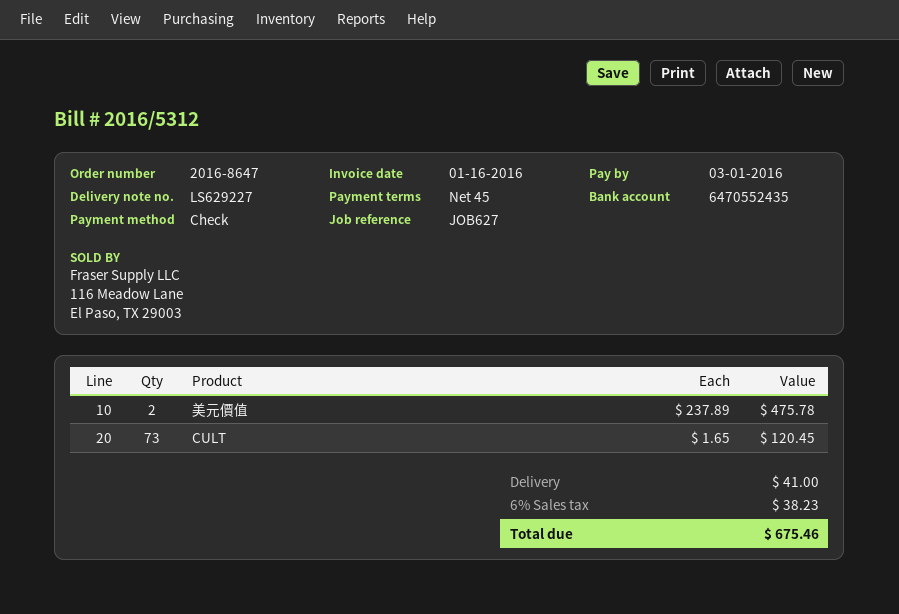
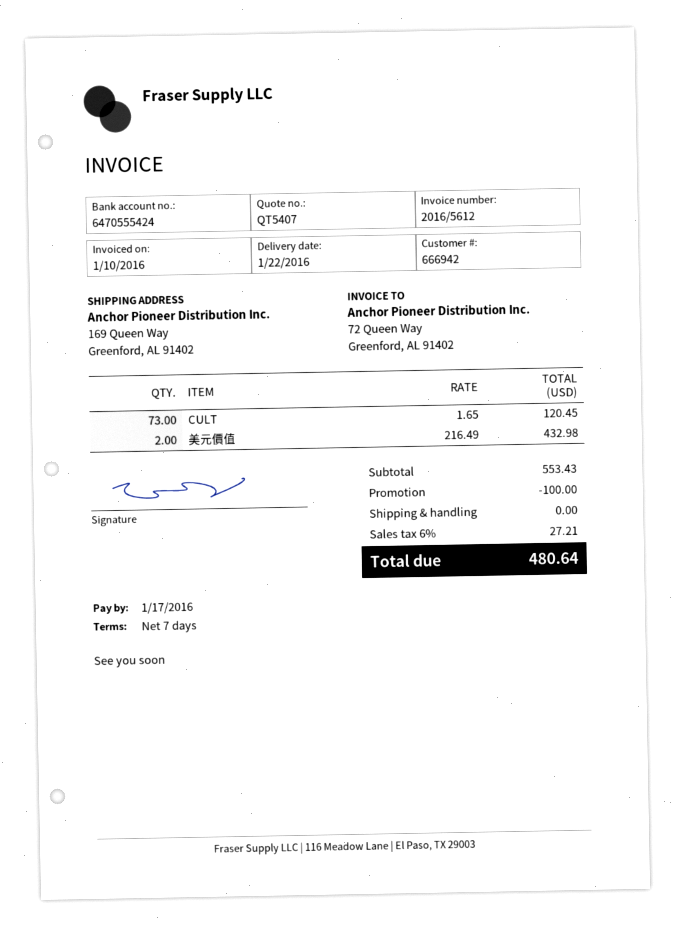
invoice number: 2016/5312 -> 2016/5612
invoice date: 2016-01-16 -> 2016-01-10
payment terms: 45 days -> 7 days
due date: 2016-03-01 -> 2016-01-17
bank account: 6470552435 -> 6470555424
美元價值: 2 x 237.89 = 475.78 -> 2 x 216.49 = 432.98
discount: none -> 100.00
shipping: 41.00 -> 0.00
tax: 6% = 38.23 -> 6% = 27.21
total: 675.46 -> 480.64

